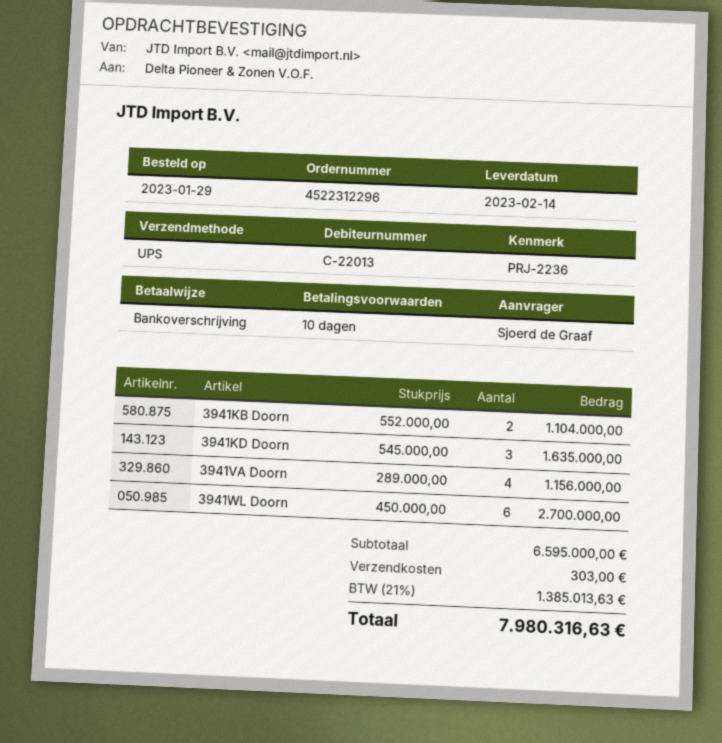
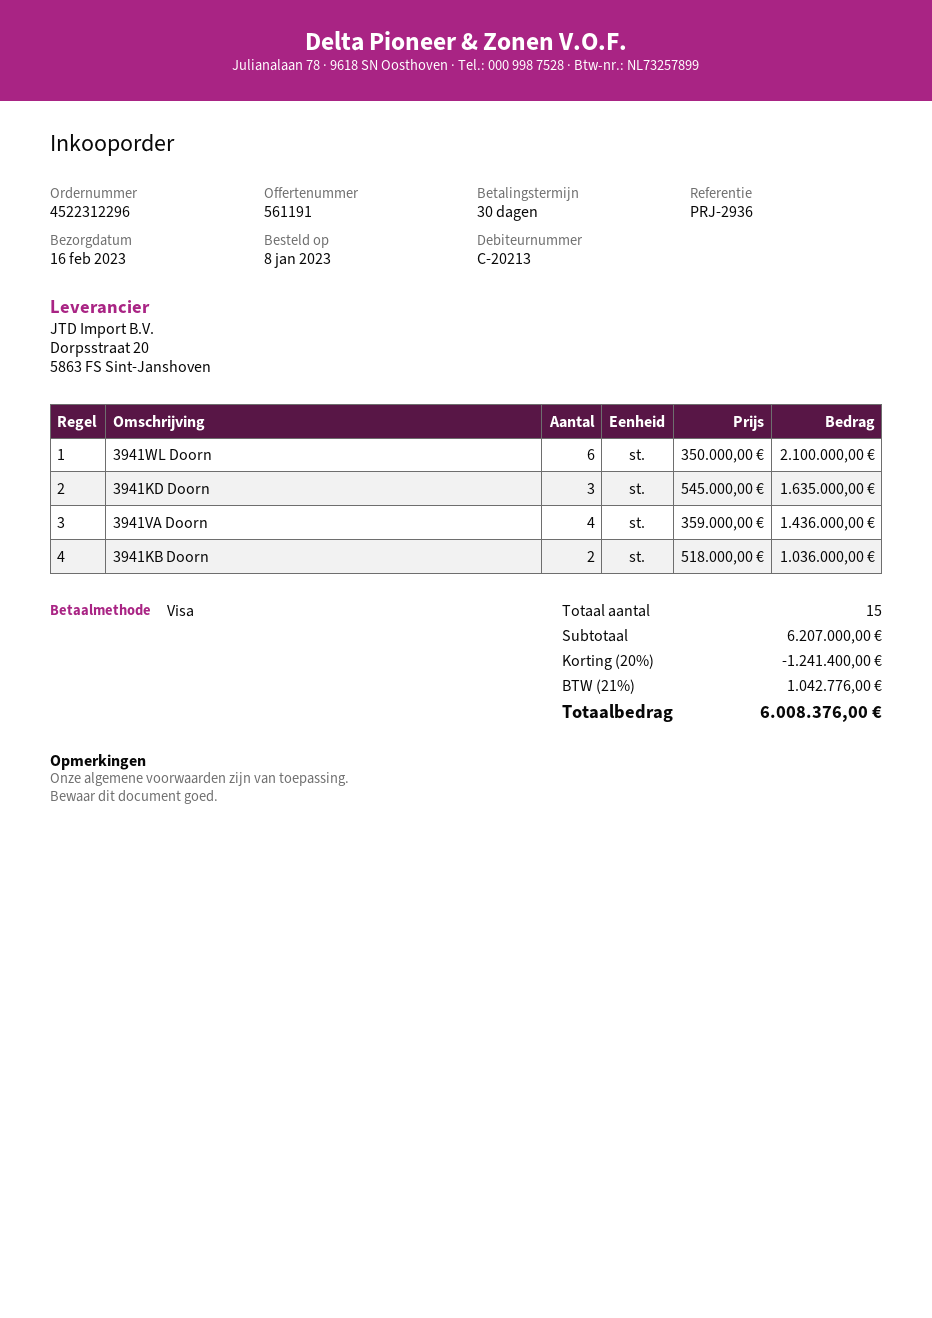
order date: 2023-01-29 -> 2023-01-08
delivery date: 2023-02-14 -> 2023-02-16
payment terms: 10 days -> 30 days
customer number: C-22013 -> C-20213
reference: PRJ-2236 -> PRJ-2936
payment method: bank transfer -> Visa
3941KB Doorn: 2 x 552000.00 = 1104000.00 -> 2 x 518000.00 = 1036000.00
3941VA Doorn: 4 x 289000.00 = 1156000.00 -> 4 x 359000.00 = 1436000.00
3941WL Doorn: 6 x 450000.00 = 2700000.00 -> 6 x 350000.00 = 2100000.00
subtotal: 6595000.00 -> 6207000.00
discount: none -> 20% = 1241400.00
shipping: 303.00 -> none
tax: 21% = 1385013.63 -> 21% = 1042776.00
total: 7980316.63 -> 6008376.00

